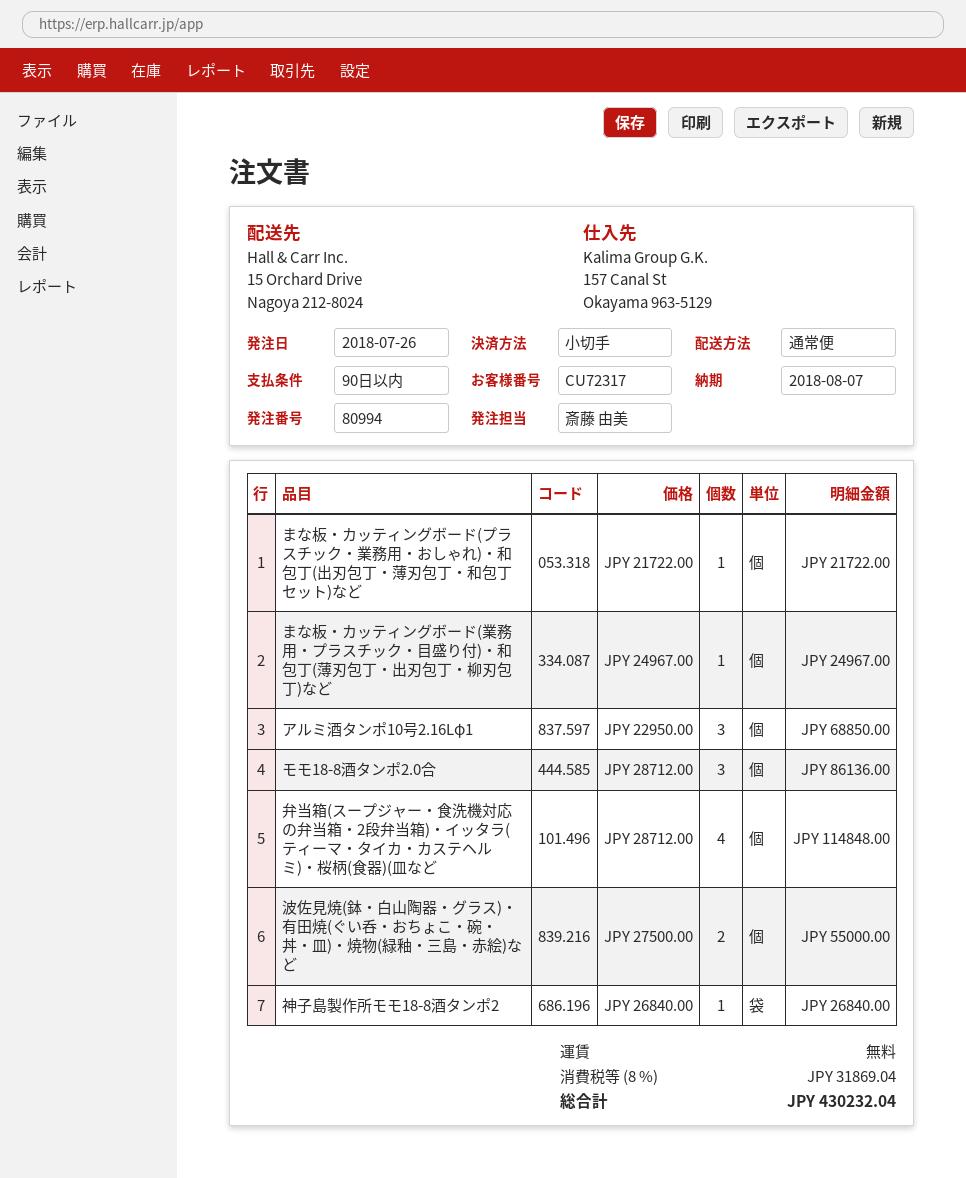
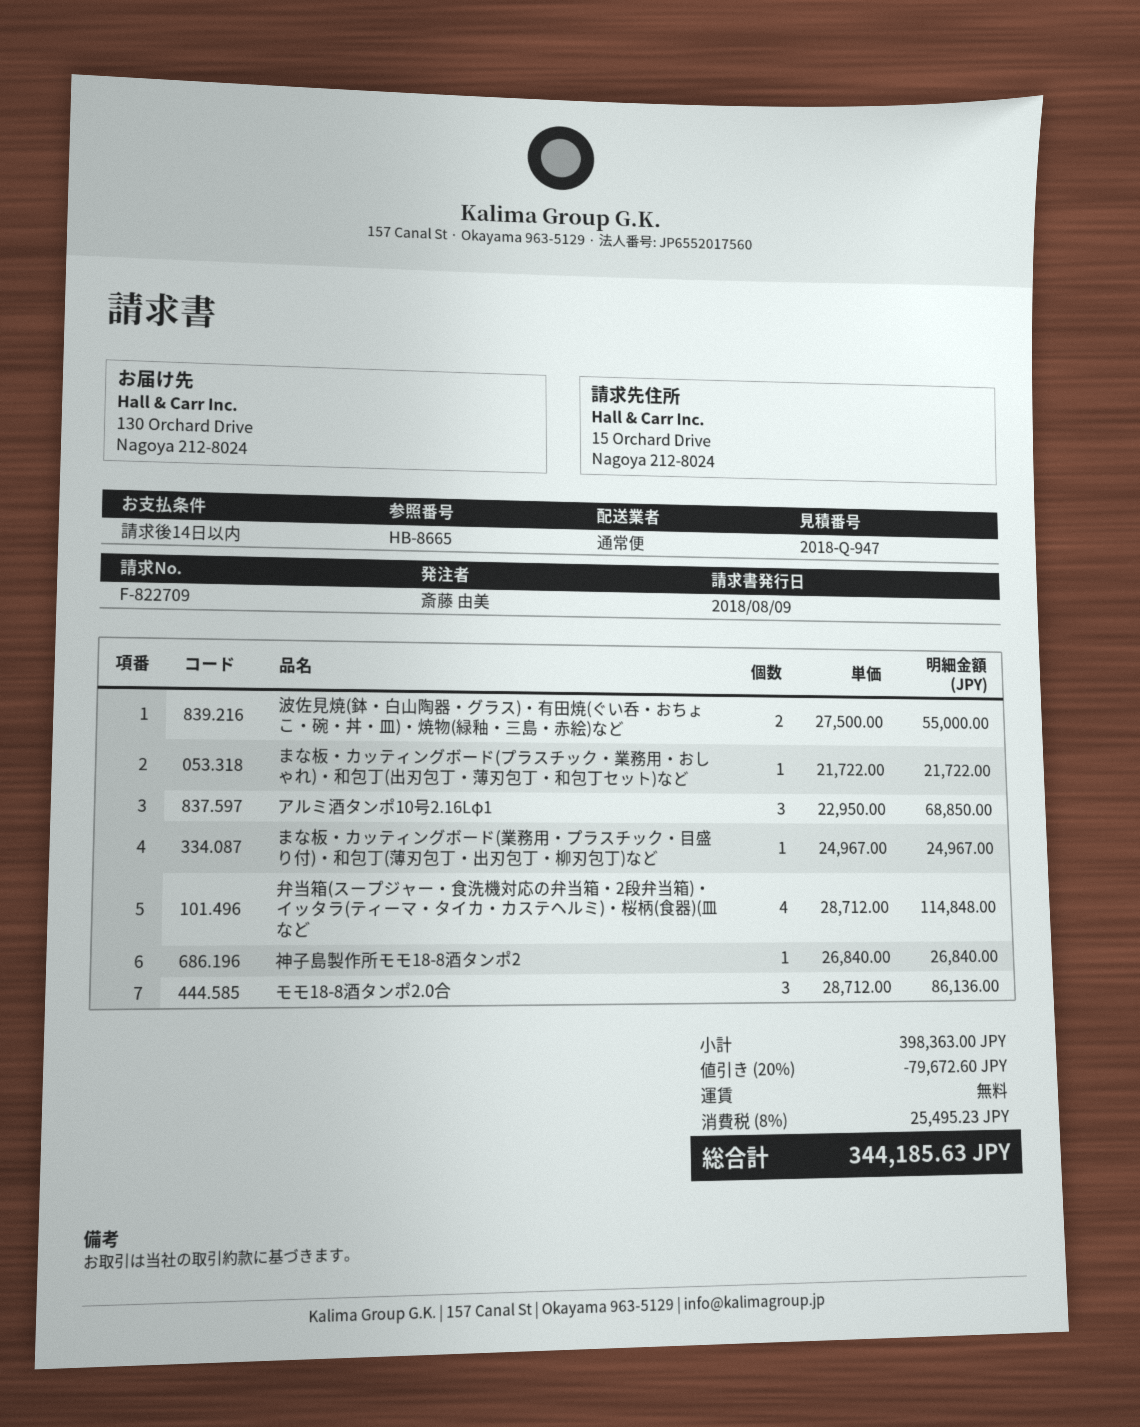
payment terms: 90 days -> 14 days
ship to: 15 Orchard Drive, Nagoya 212-8024 -> 130 Orchard Drive, Nagoya 212-8024
discount: none -> 20% = 79672.60
tax: 8% = 31869.04 -> 8% = 25495.23
total: 430232.04 -> 344185.63

